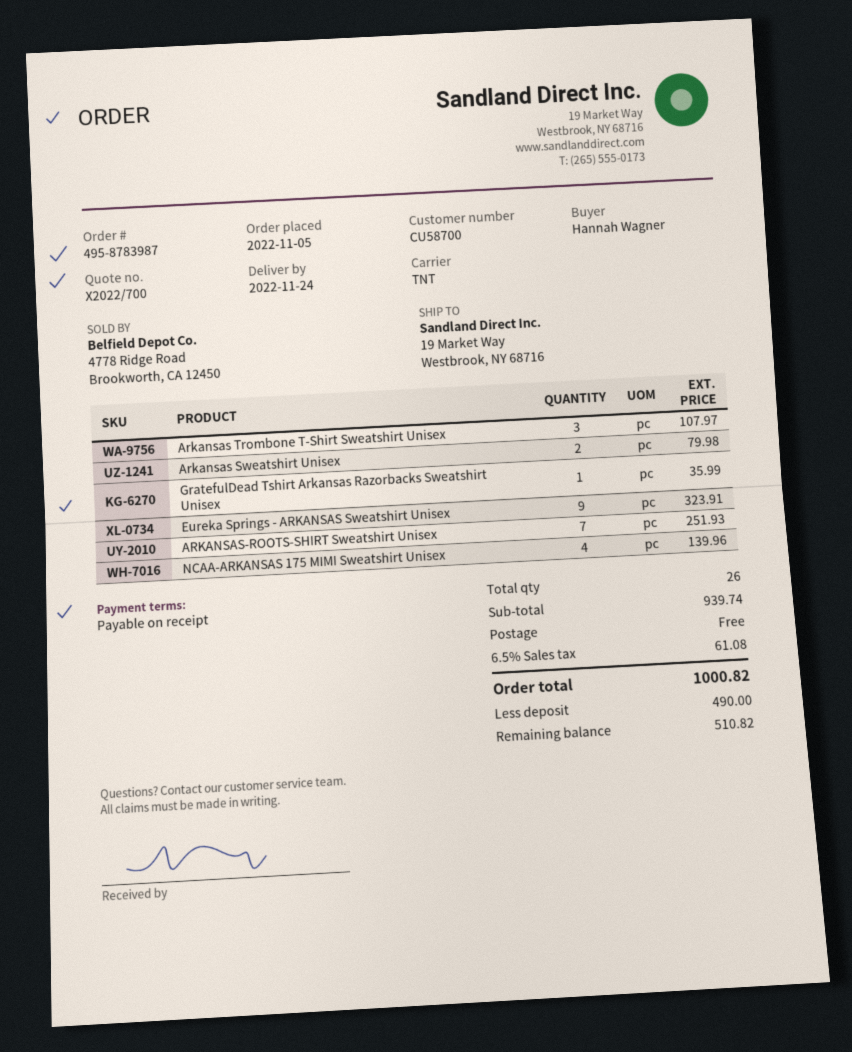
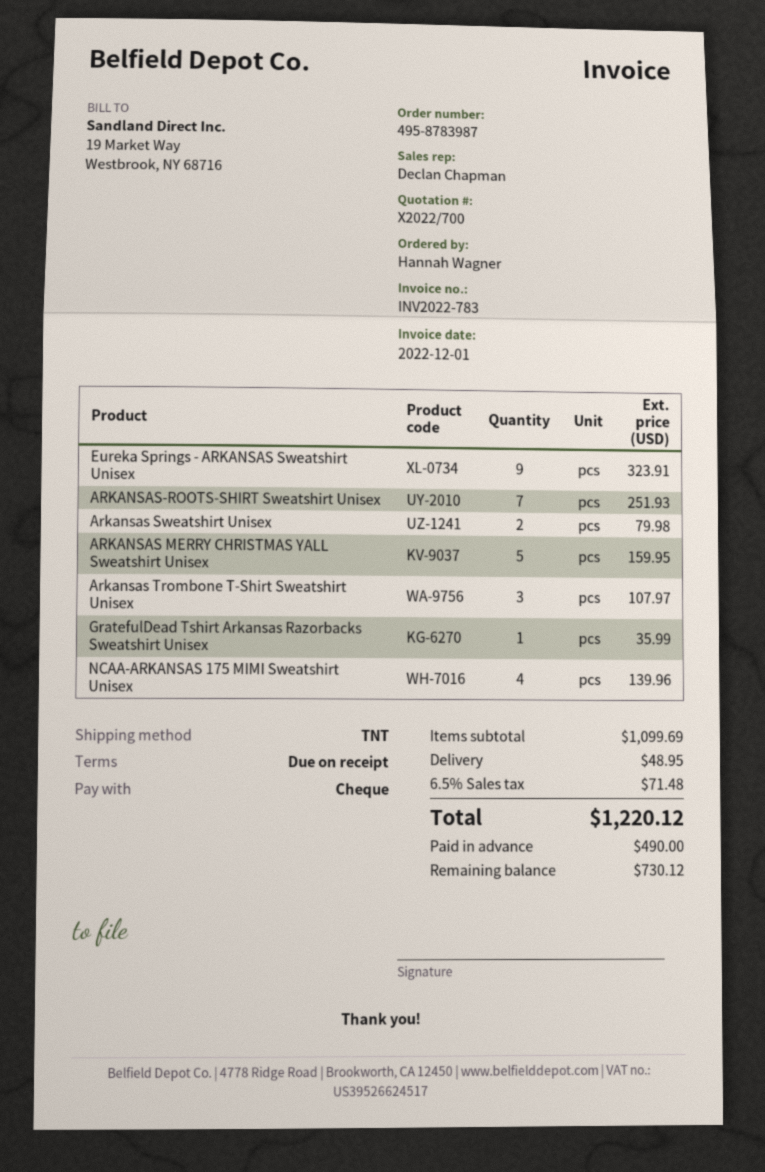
ARKANSAS MERRY CHRISTMAS YALL Sweatshirt Unisex: none -> 5 for 159.95
subtotal: 939.74 -> 1099.69
shipping: 0.00 -> 48.95
tax: 6.5% = 61.08 -> 6.5% = 71.48
total: 1000.82 -> 1220.12
balance: 510.82 -> 730.12

